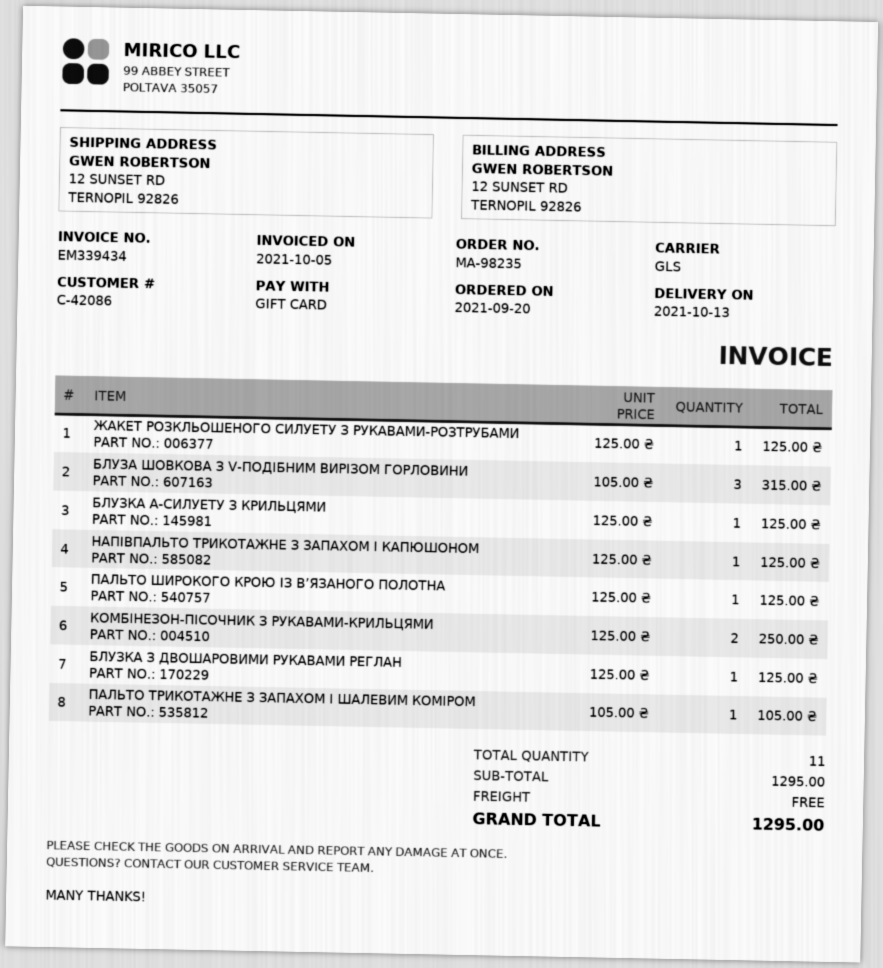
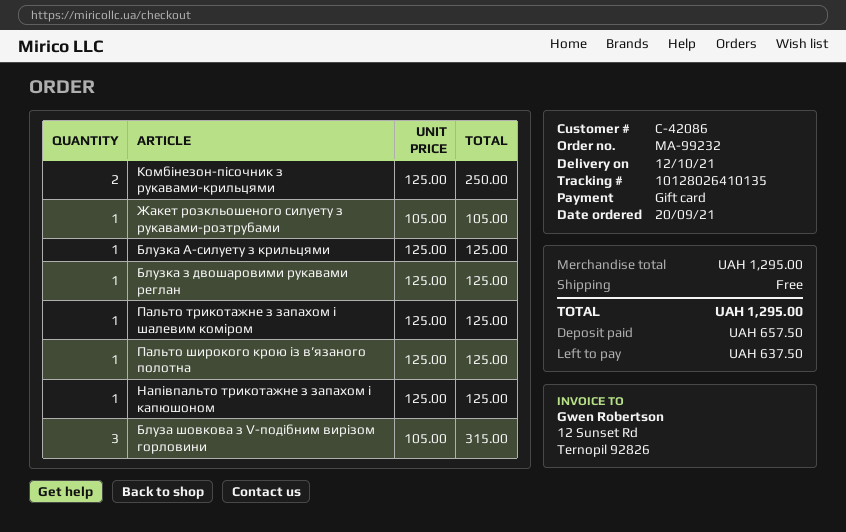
order number: MA-98235 -> MA-99232
delivery date: 2021-10-13 -> 2021-10-12
ЖАКЕТ РОЗКЛЬОШЕНОГО СИЛУЕТУ З РУКАВАМИ-РОЗТРУБАМИ: 1 x 125.00 = 125.00 -> 1 x 105.00 = 105.00
ПАЛЬТО ТРИКОТАЖНЕ З ЗАПАХОМ І ШАЛЕВИМ КОМІРОМ: 1 x 105.00 = 105.00 -> 1 x 125.00 = 125.00

